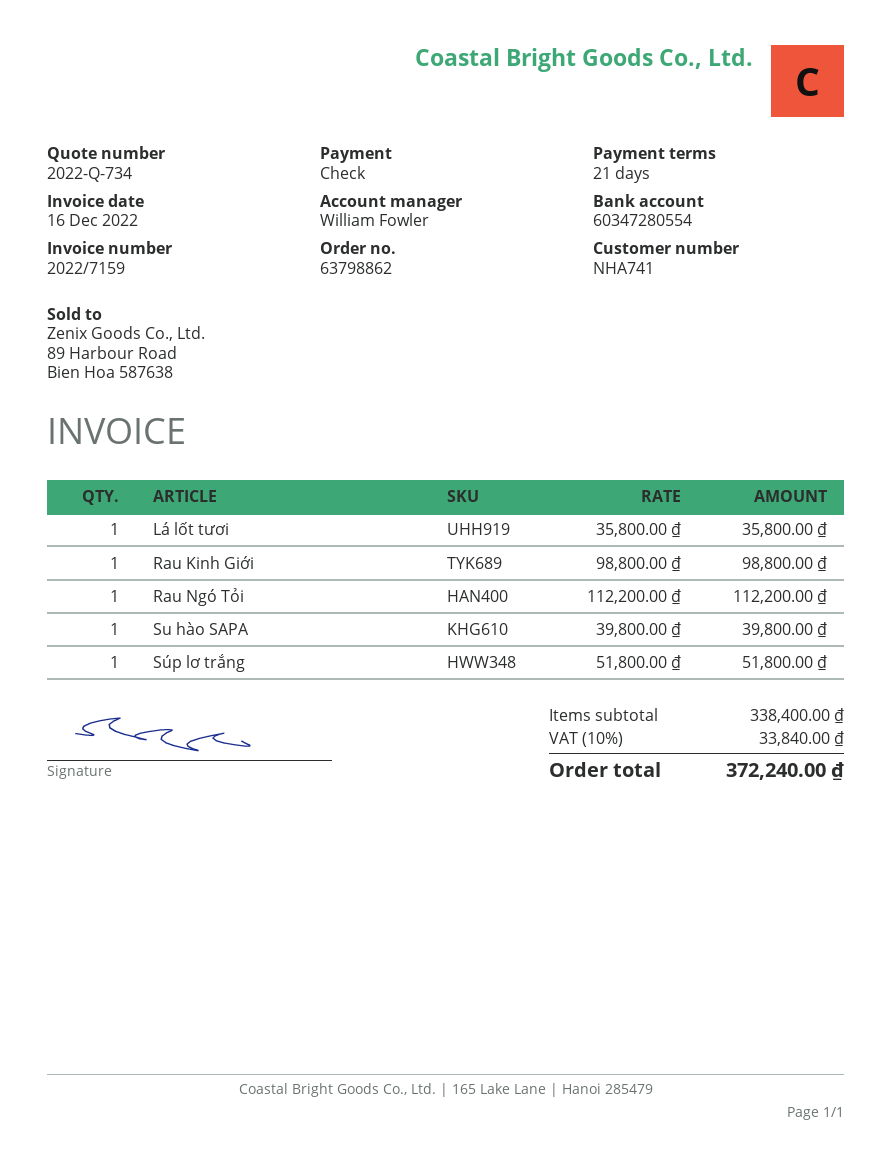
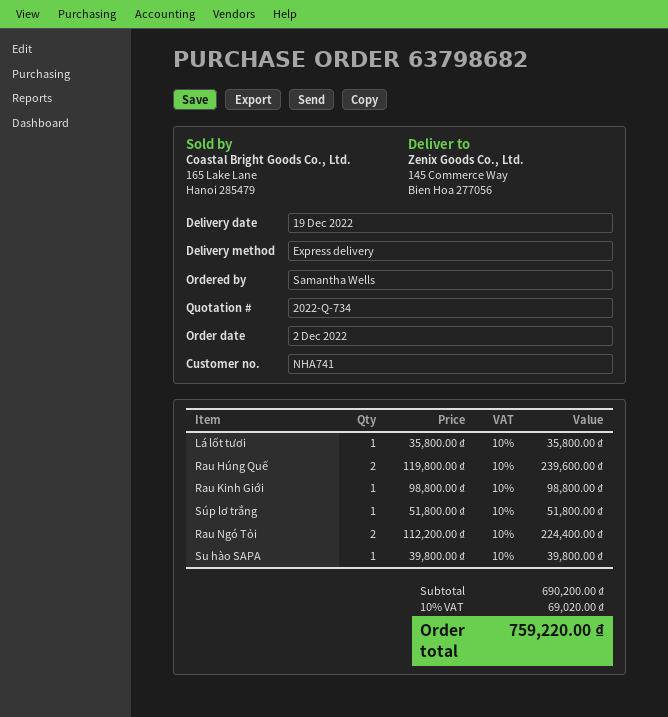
order number: 63798862 -> 63798682
Rau Ngó Tỏi: 1 x 112200.00 = 112200.00 -> 2 x 112200.00 = 224400.00
Rau Húng Quế: none -> 2 x 119800.00 = 239600.00
subtotal: 338400.00 -> 690200.00
tax: 10% = 33840.00 -> 10% = 69020.00
total: 372240.00 -> 759220.00

